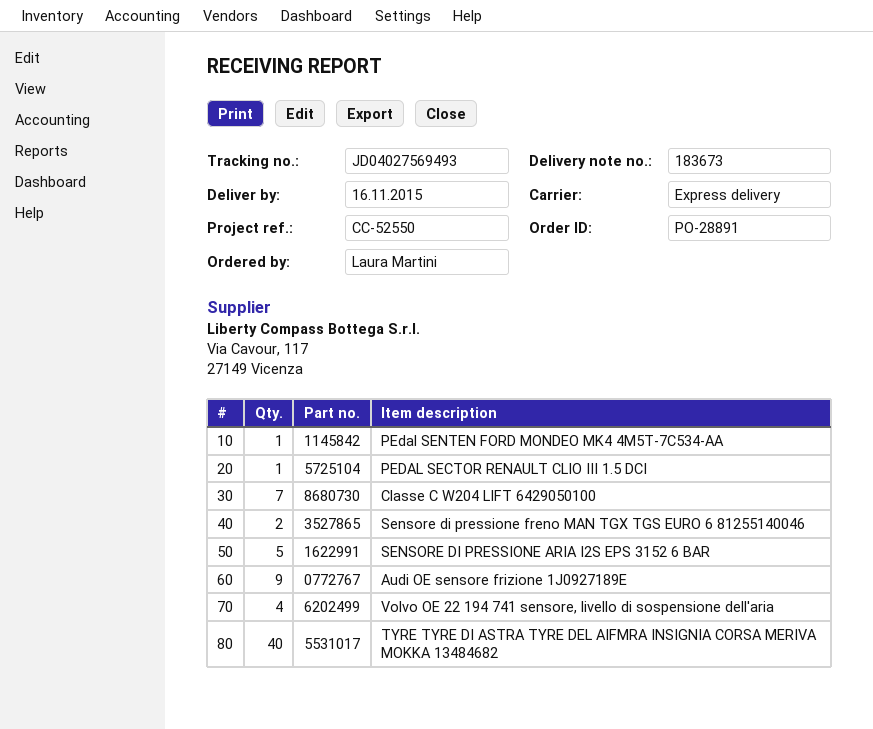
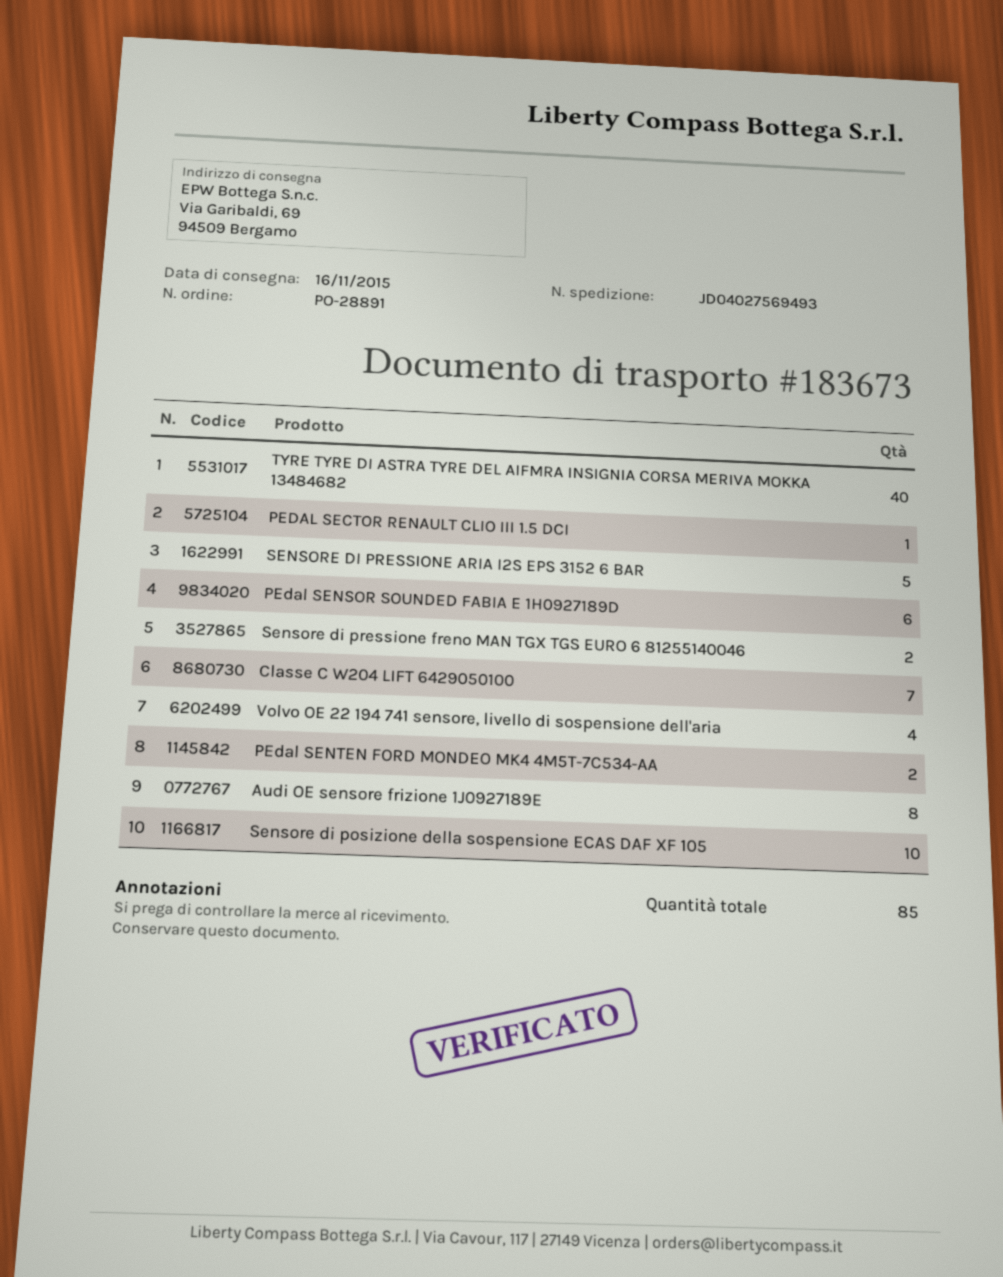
PEdal SENTEN FORD MONDEO MK4 4M5T-7C534-AA: 1 -> 2
Audi OE sensore frizione 1J0927189E: 9 -> 8
PEdal SENSOR SOUNDED FABIA E 1H0927189D: none -> 6
Sensore di posizione della sospensione ECAS DAF XF 105: none -> 10

